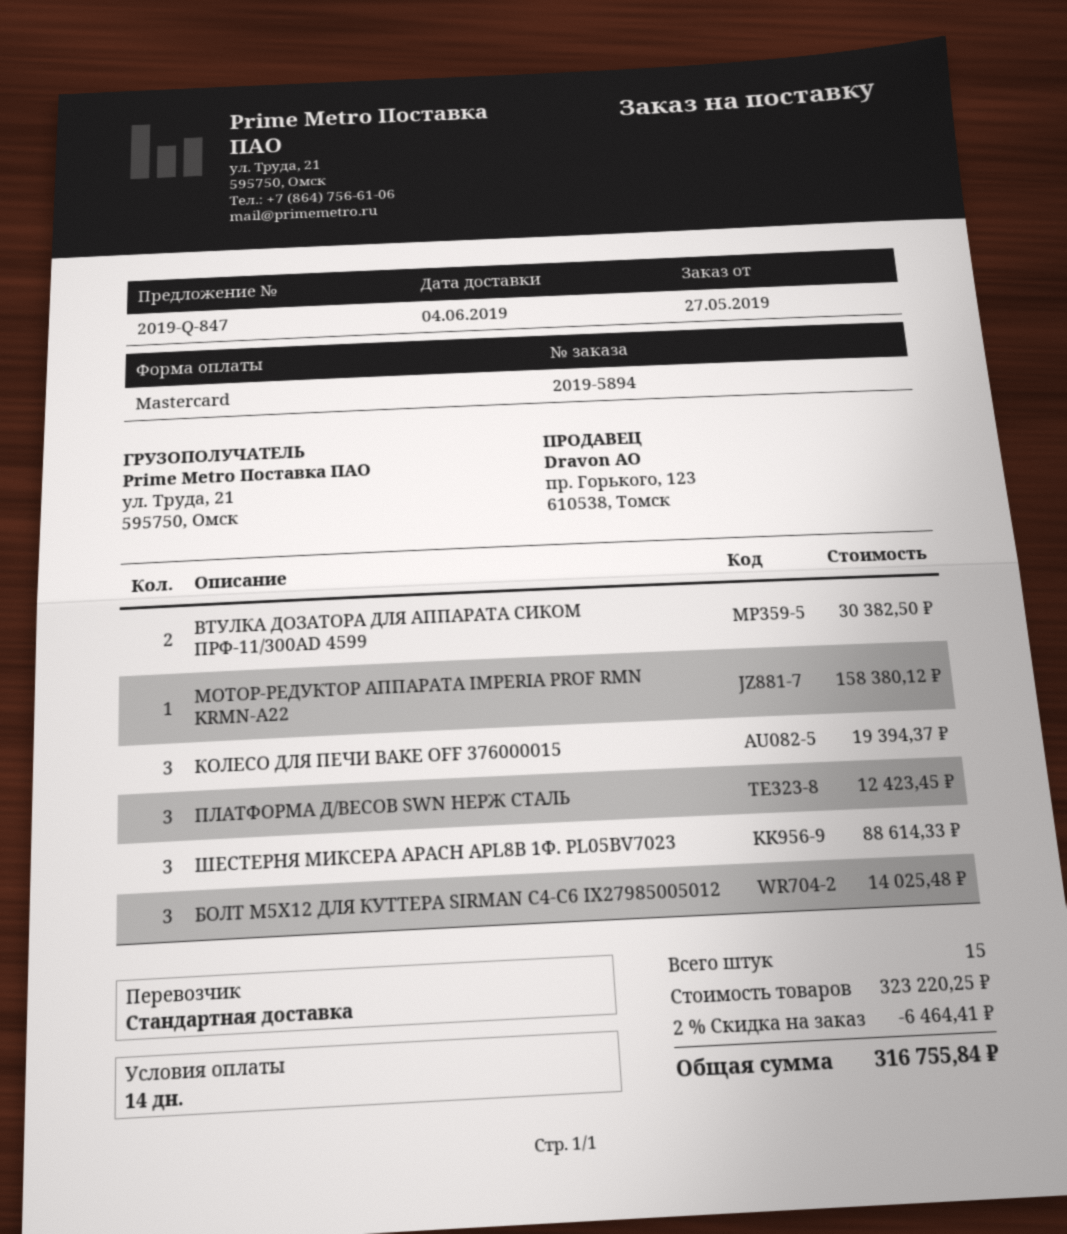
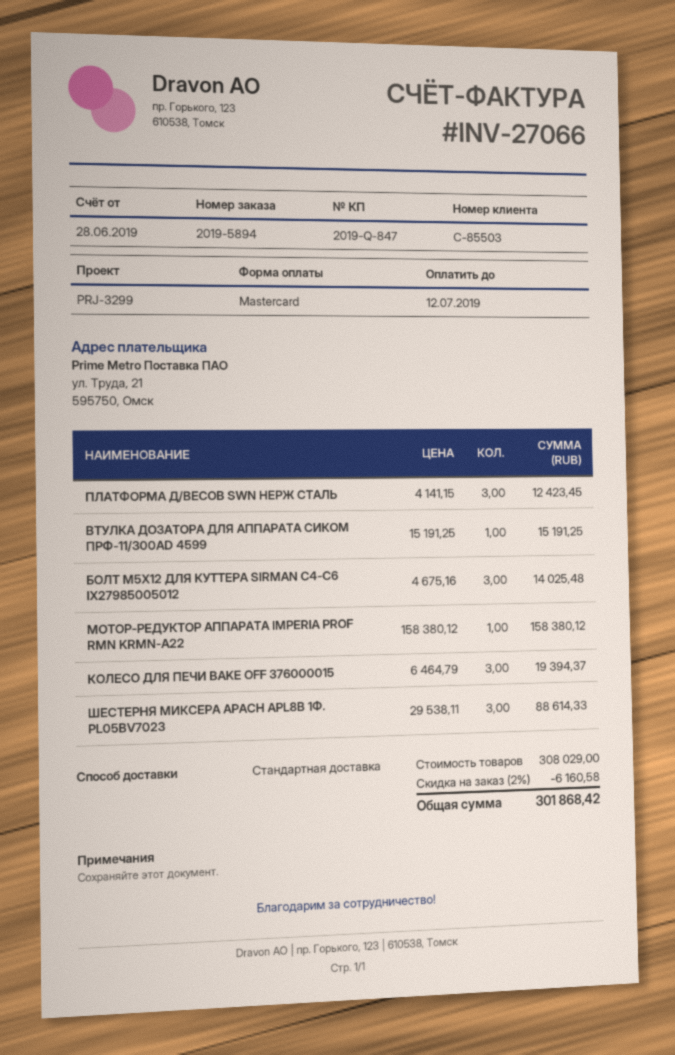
ВТУЛКА ДОЗАТОРА ДЛЯ АППАРАТА СИКОМ ПРФ-11/300AD 4599: 2 for 30382.50 -> 1 for 15191.25
subtotal: 323220.25 -> 308029.00
discount: 2% = 6464.41 -> 2% = 6160.58
total: 316755.84 -> 301868.42

